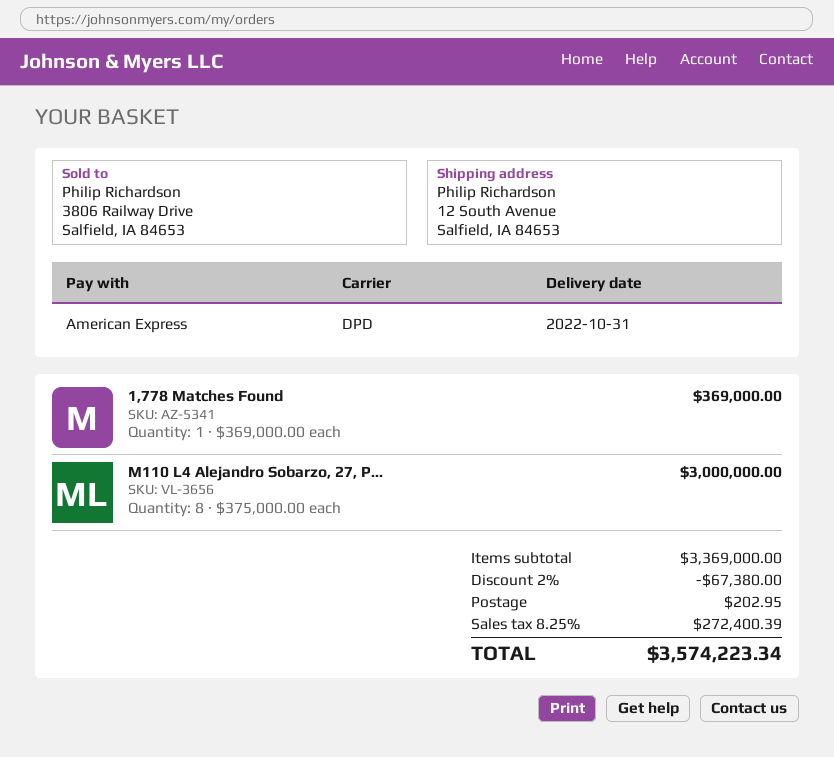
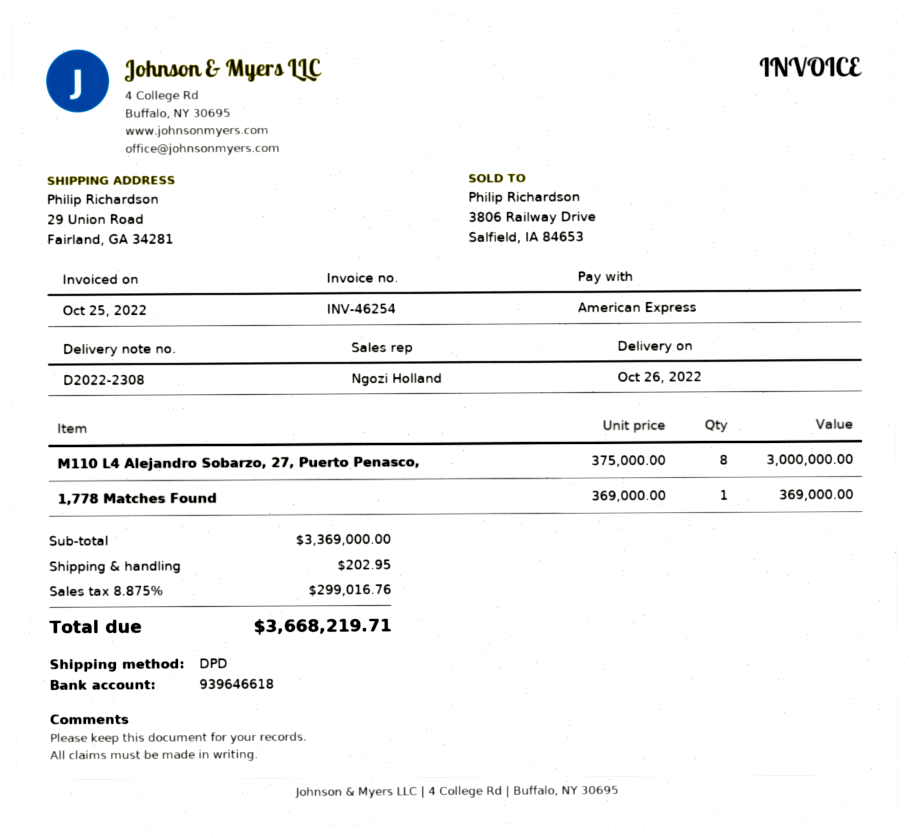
delivery date: 2022-10-31 -> 2022-10-26
ship to: 12 South Avenue, Salfield, IA 84653 -> 29 Union Road, Fairland, GA 34281
discount: 2% = 67380.00 -> none
tax: 8.25% = 272400.39 -> 8.875% = 299016.76
total: 3574223.34 -> 3668219.71

